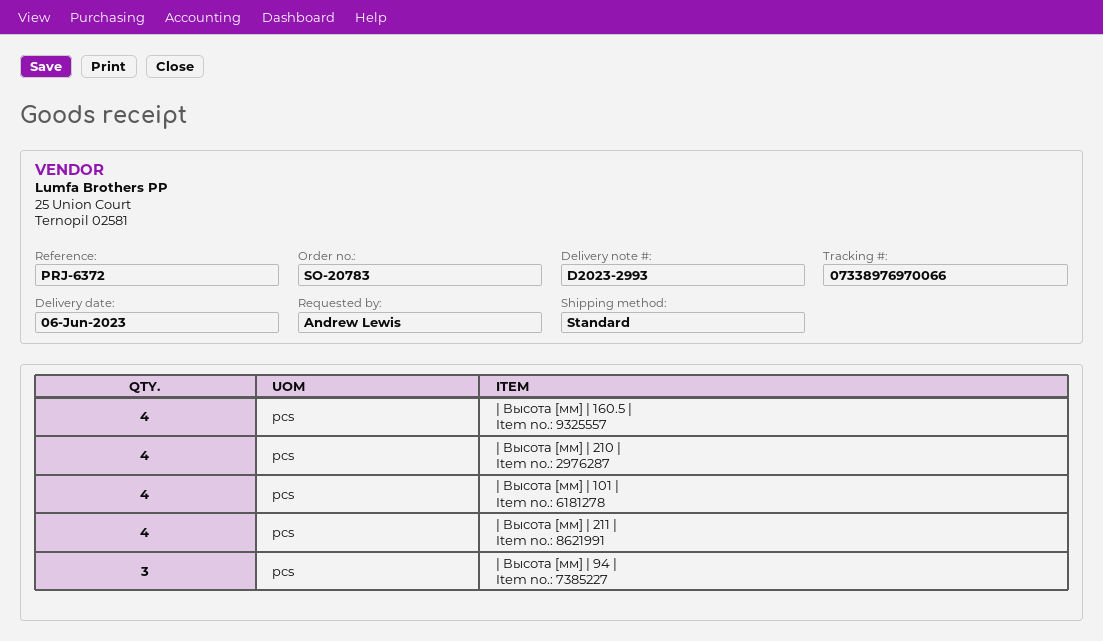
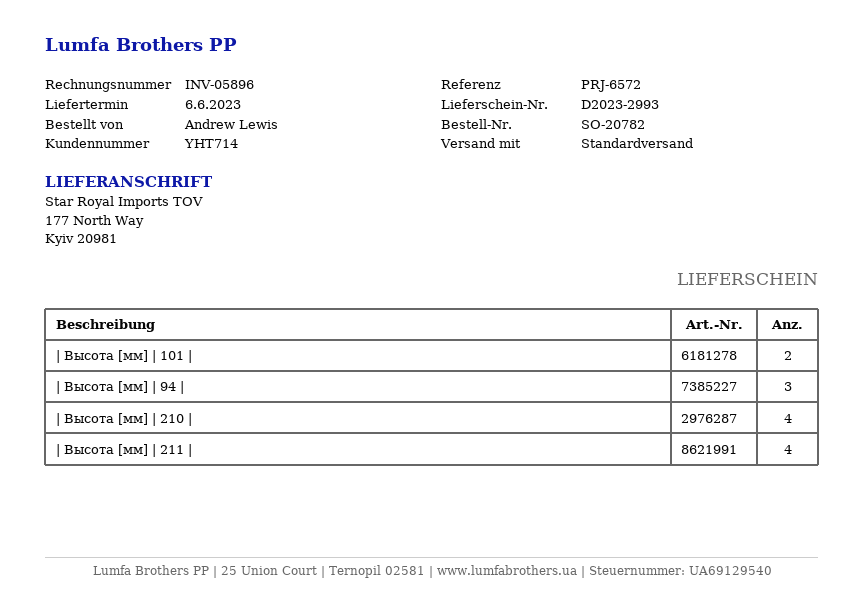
order number: SO-20783 -> SO-20782
reference: PRJ-6372 -> PRJ-6572
| Высота [мм] | 160.5 |: 4 -> none
| Высота [мм] | 101 |: 4 -> 2

